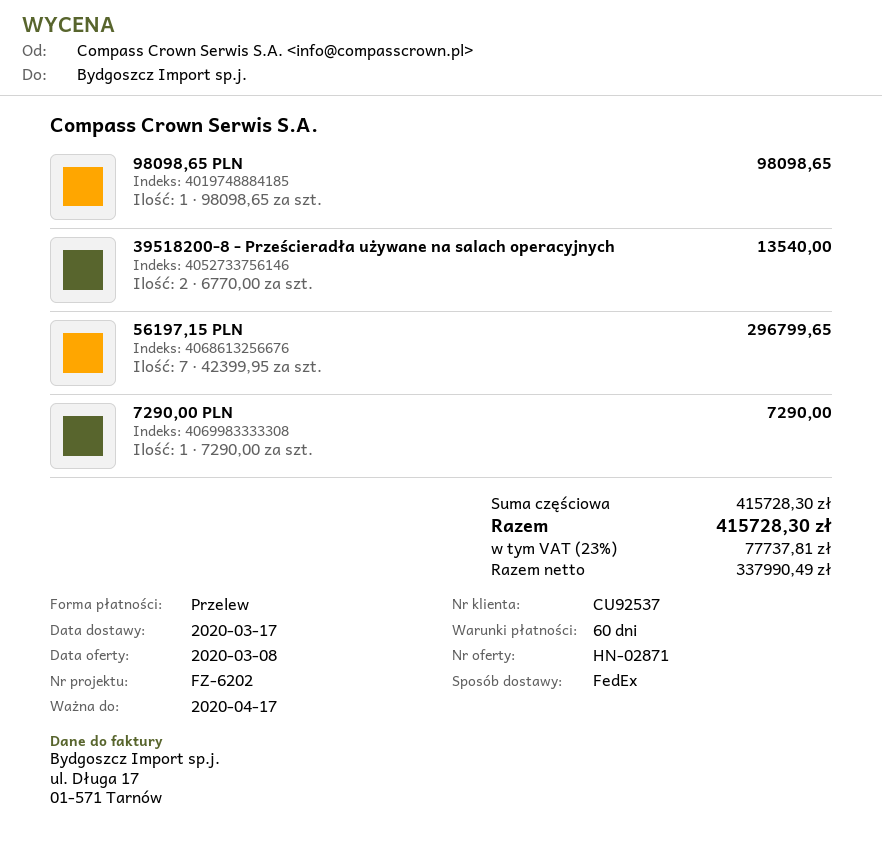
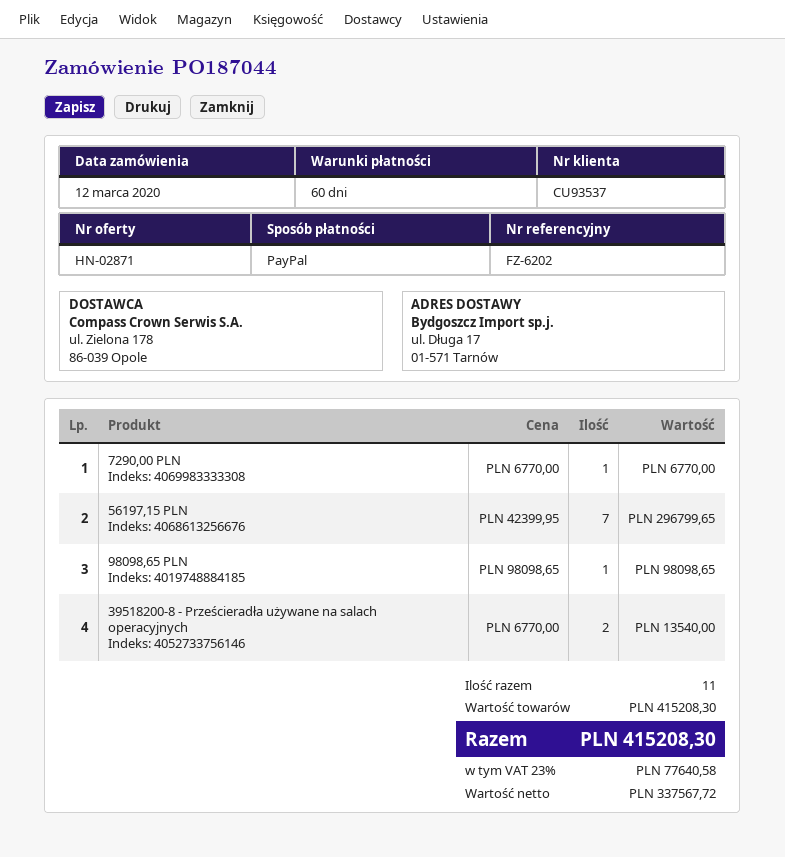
customer number: CU92537 -> CU93537
payment method: bank transfer -> PayPal
7290,00 PLN: 1 x 7290.00 = 7290.00 -> 1 x 6770.00 = 6770.00
subtotal: 415728.30 -> 415208.30
net: 337990.49 -> 337567.72
tax: 23% = 77737.81 -> 23% = 77640.58
total: 415728.30 -> 415208.30

